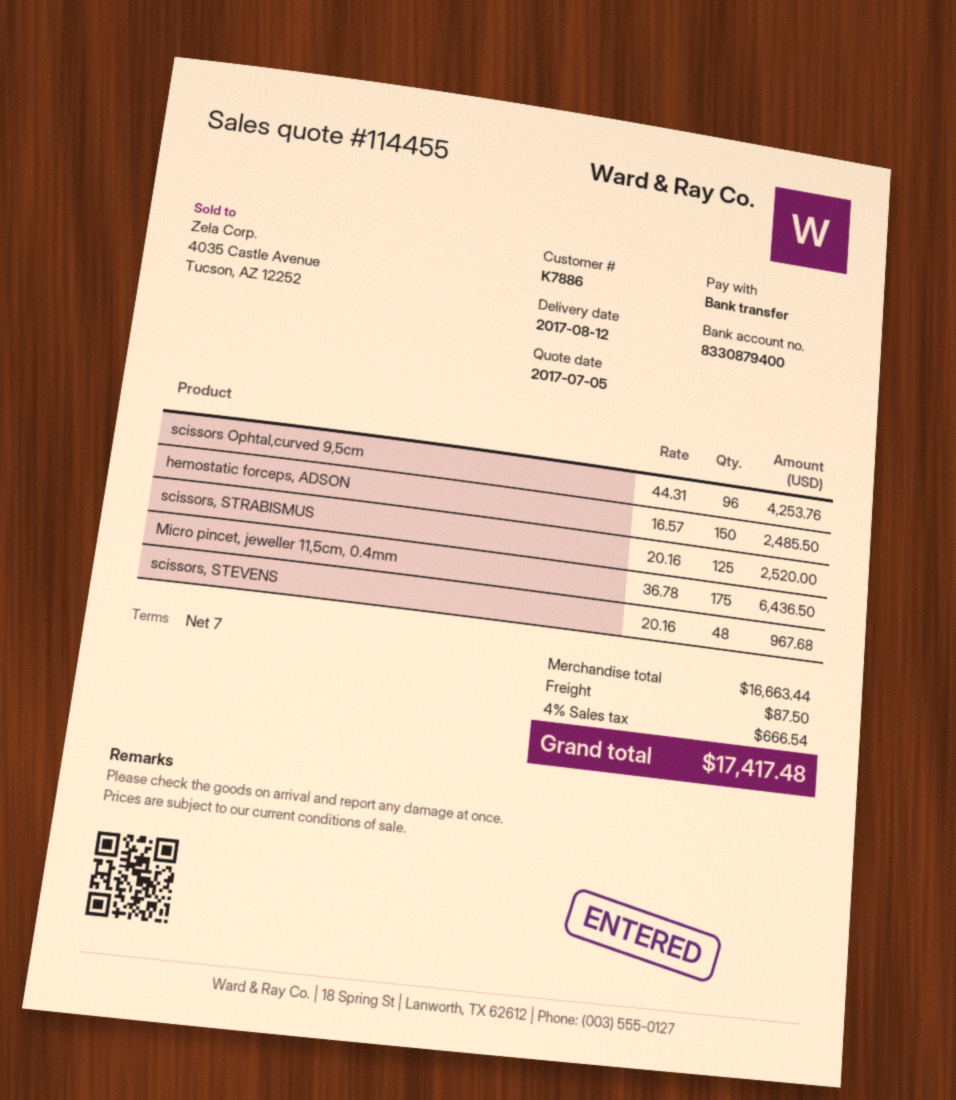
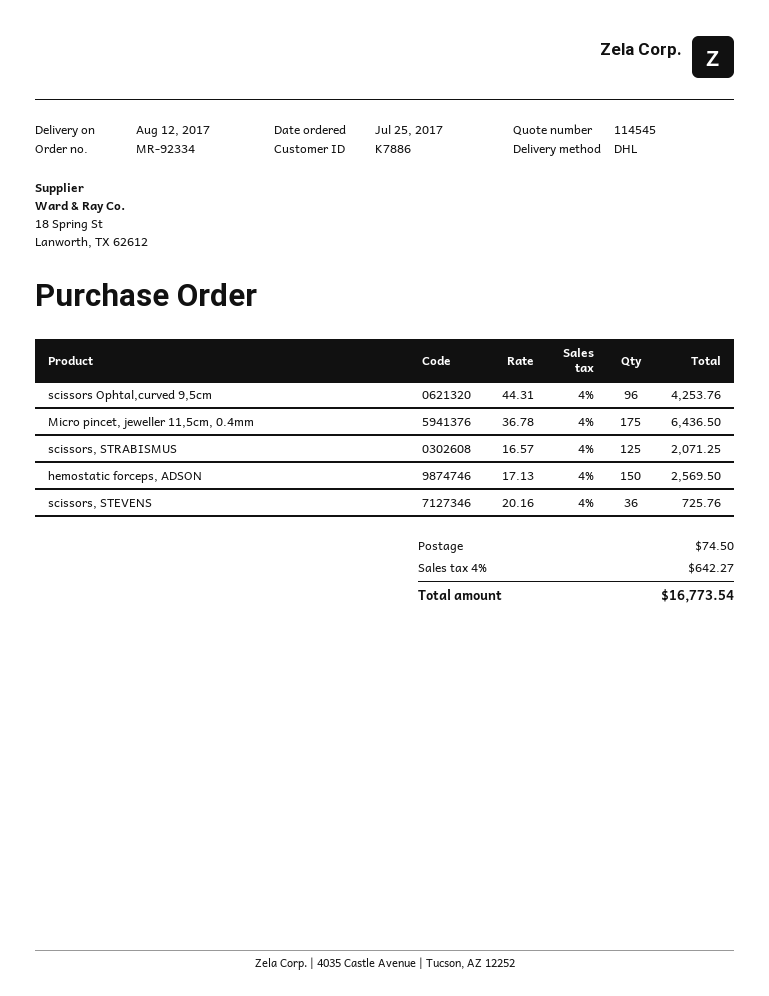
quote number: 114455 -> 114545
hemostatic forceps, ADSON: 150 x 16.57 = 2485.50 -> 150 x 17.13 = 2569.50
scissors, STRABISMUS: 125 x 20.16 = 2520.00 -> 125 x 16.57 = 2071.25
scissors, STEVENS: 48 x 20.16 = 967.68 -> 36 x 20.16 = 725.76
shipping: 87.50 -> 74.50
tax: 4% = 666.54 -> 4% = 642.27
total: 17417.48 -> 16773.54

